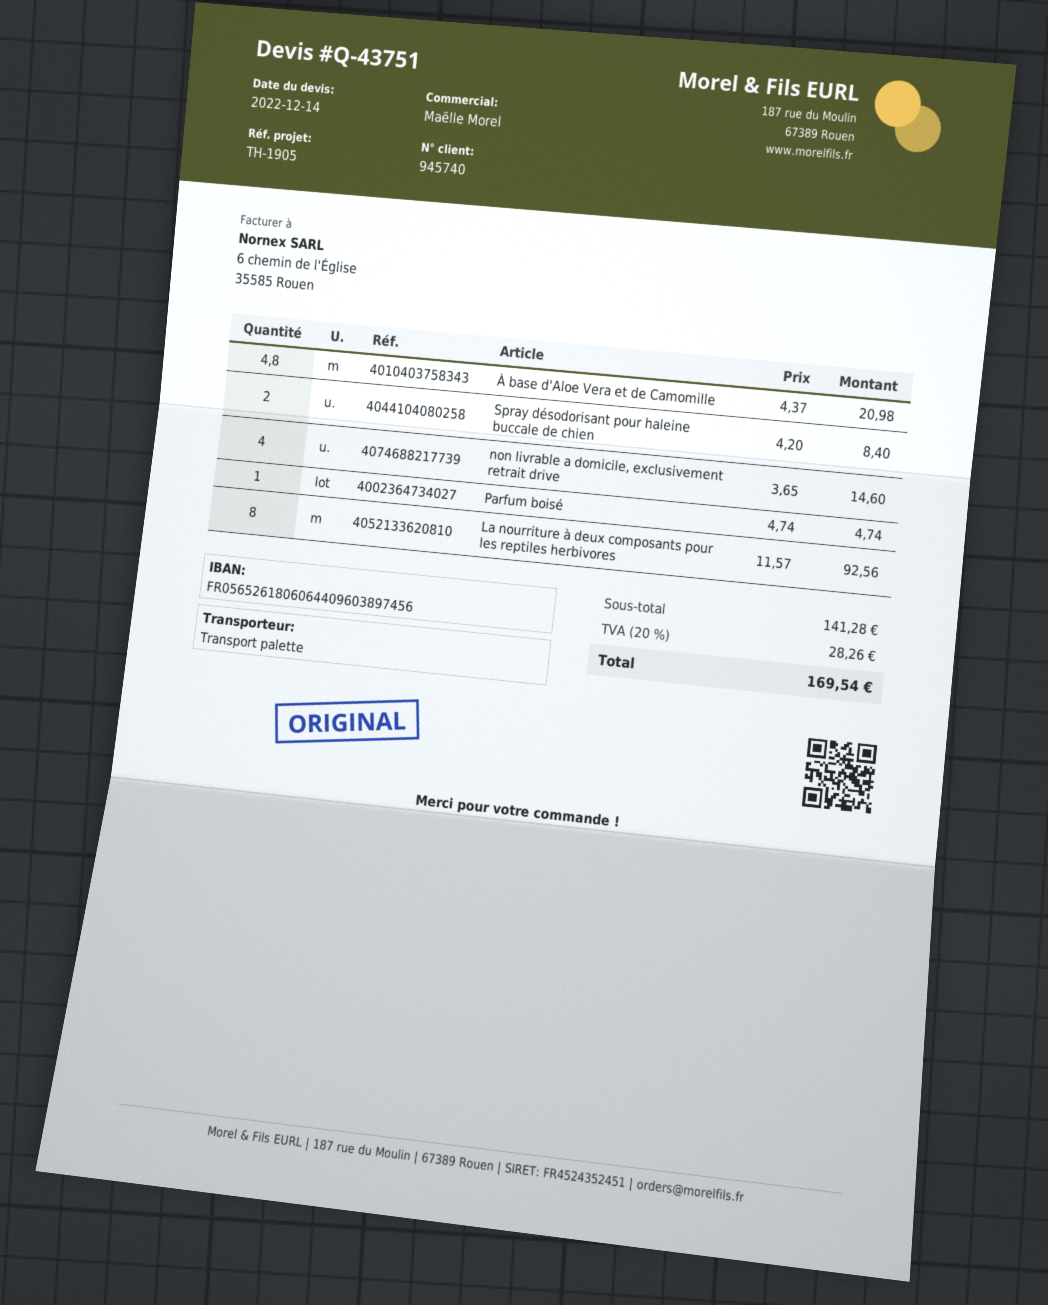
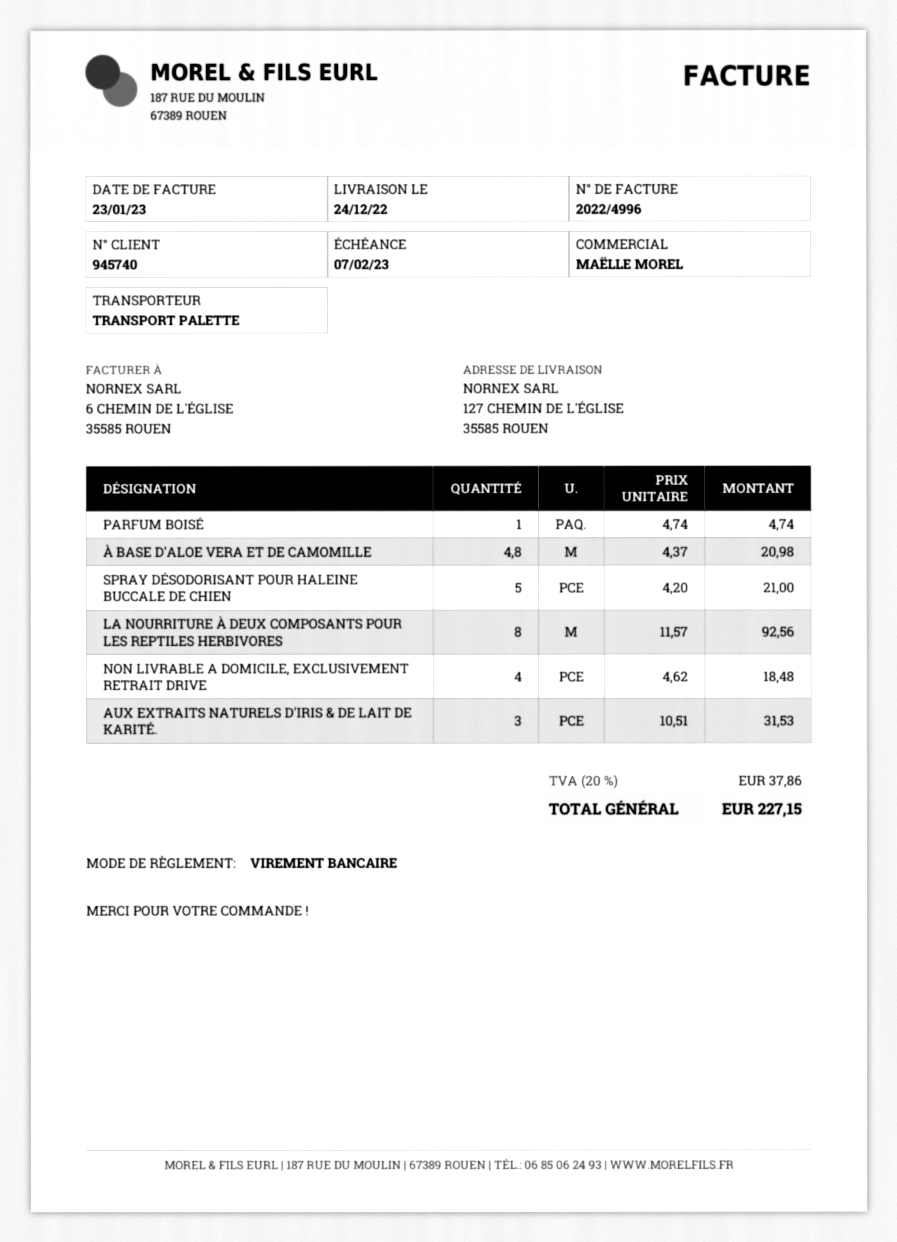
Spray désodorisant pour haleine buccale de chien: 2 x 4.20 = 8.40 -> 5 x 4.20 = 21.00
non livrable a domicile, exclusivement retrait drive: 4 x 3.65 = 14.60 -> 4 x 4.62 = 18.48
AUX EXTRAITS NATURELS D'IRIS & DE LAIT DE KARITÉ.: none -> 3 x 10.51 = 31.53
tax: 20% = 28.26 -> 20% = 37.86
total: 169.54 -> 227.15

